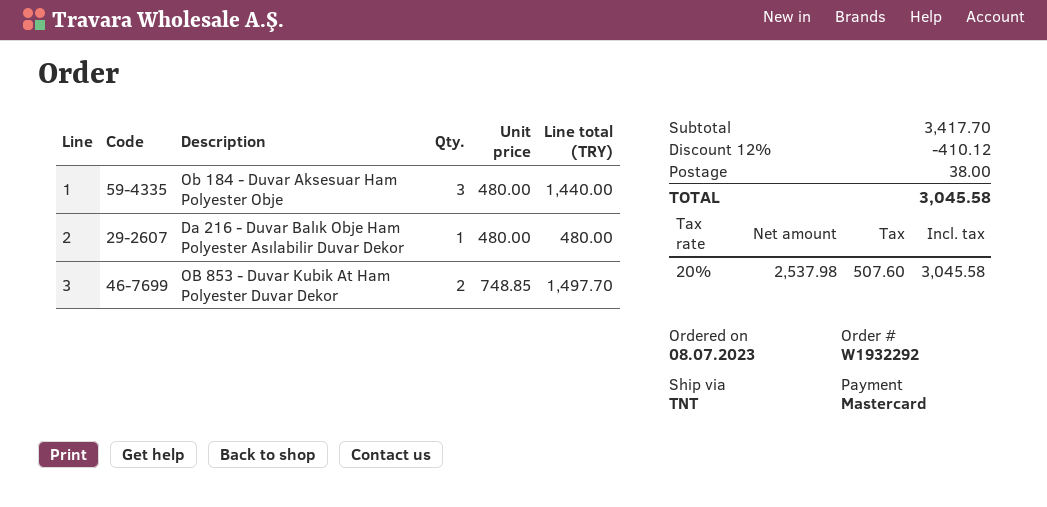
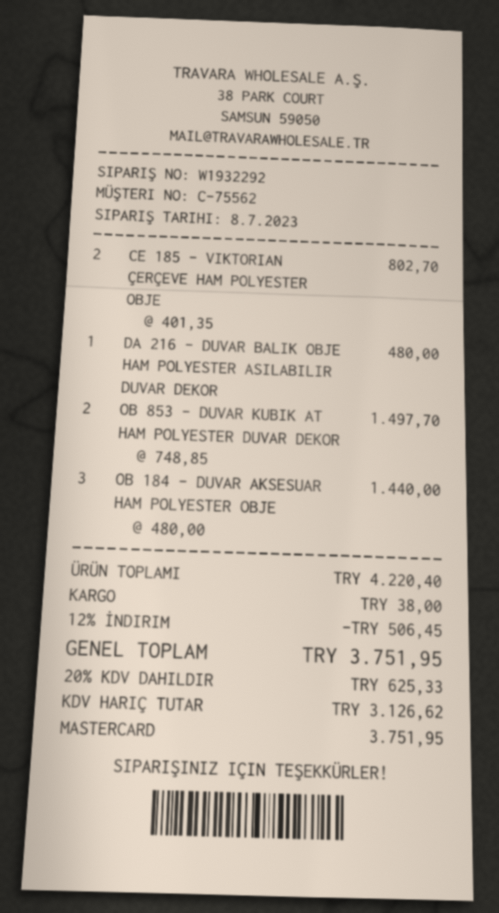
CE 185 - VIKTORIAN ÇERÇEVE HAM POLYESTER OBJE: none -> 2 x 401.35 = 802.70
subtotal: 3417.70 -> 4220.40
discount: 12% = 410.12 -> 12% = 506.45
net: 2537.98 -> 3126.62
tax: 20% = 507.60 -> 20% = 625.33
total: 3045.58 -> 3751.95

